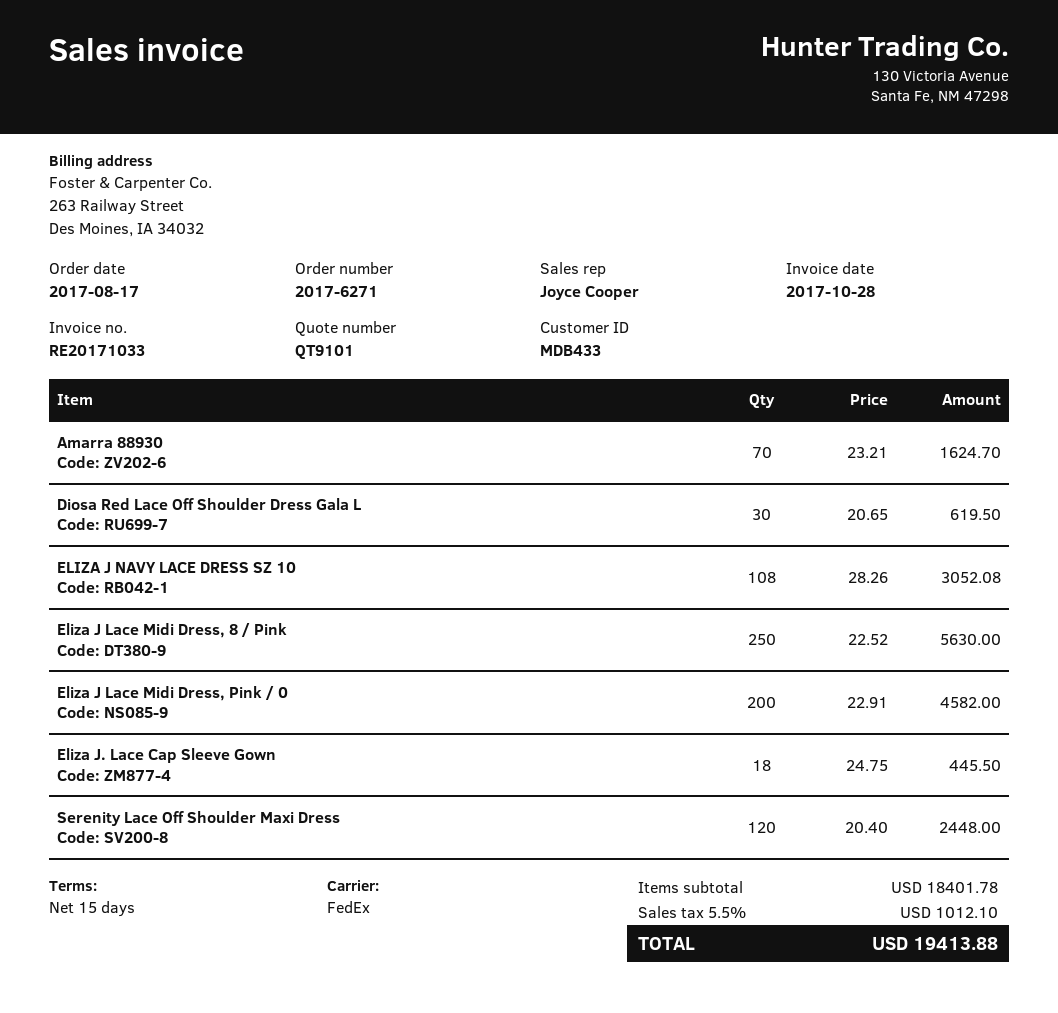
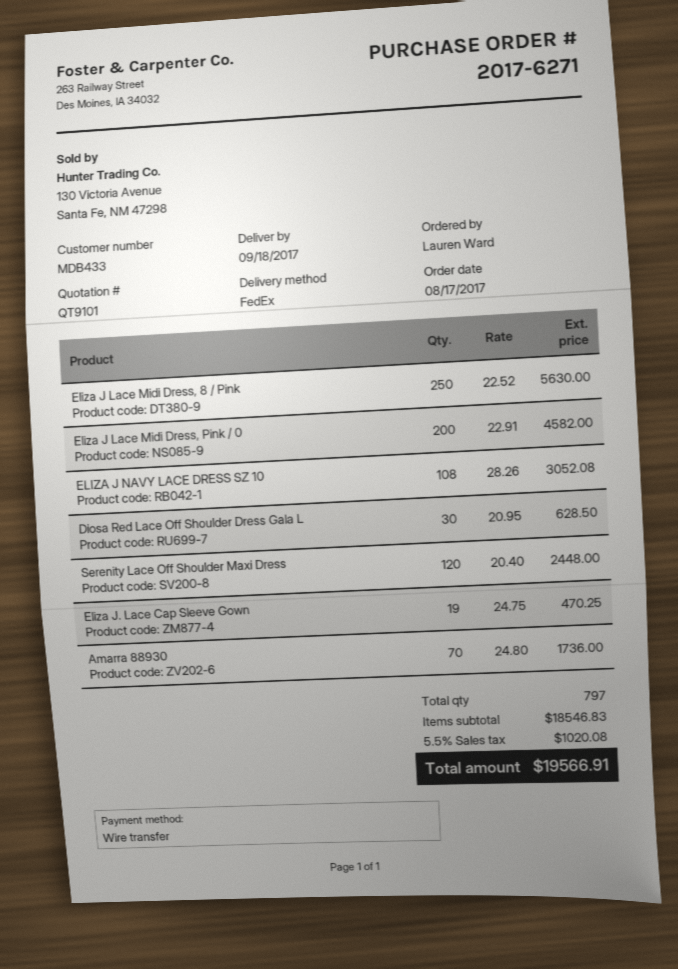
Amarra 88930: 70 x 23.21 = 1624.70 -> 70 x 24.80 = 1736.00
Diosa Red Lace Off Shoulder Dress Gala L: 30 x 20.65 = 619.50 -> 30 x 20.95 = 628.50
Eliza J. Lace Cap Sleeve Gown: 18 x 24.75 = 445.50 -> 19 x 24.75 = 470.25
subtotal: 18401.78 -> 18546.83
tax: 5.5% = 1012.10 -> 5.5% = 1020.08
total: 19413.88 -> 19566.91

